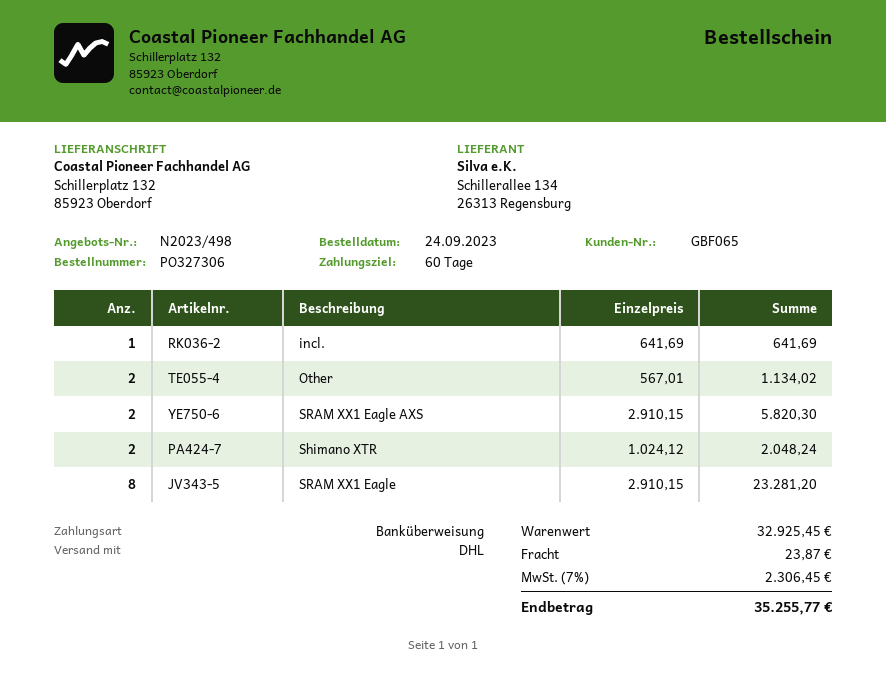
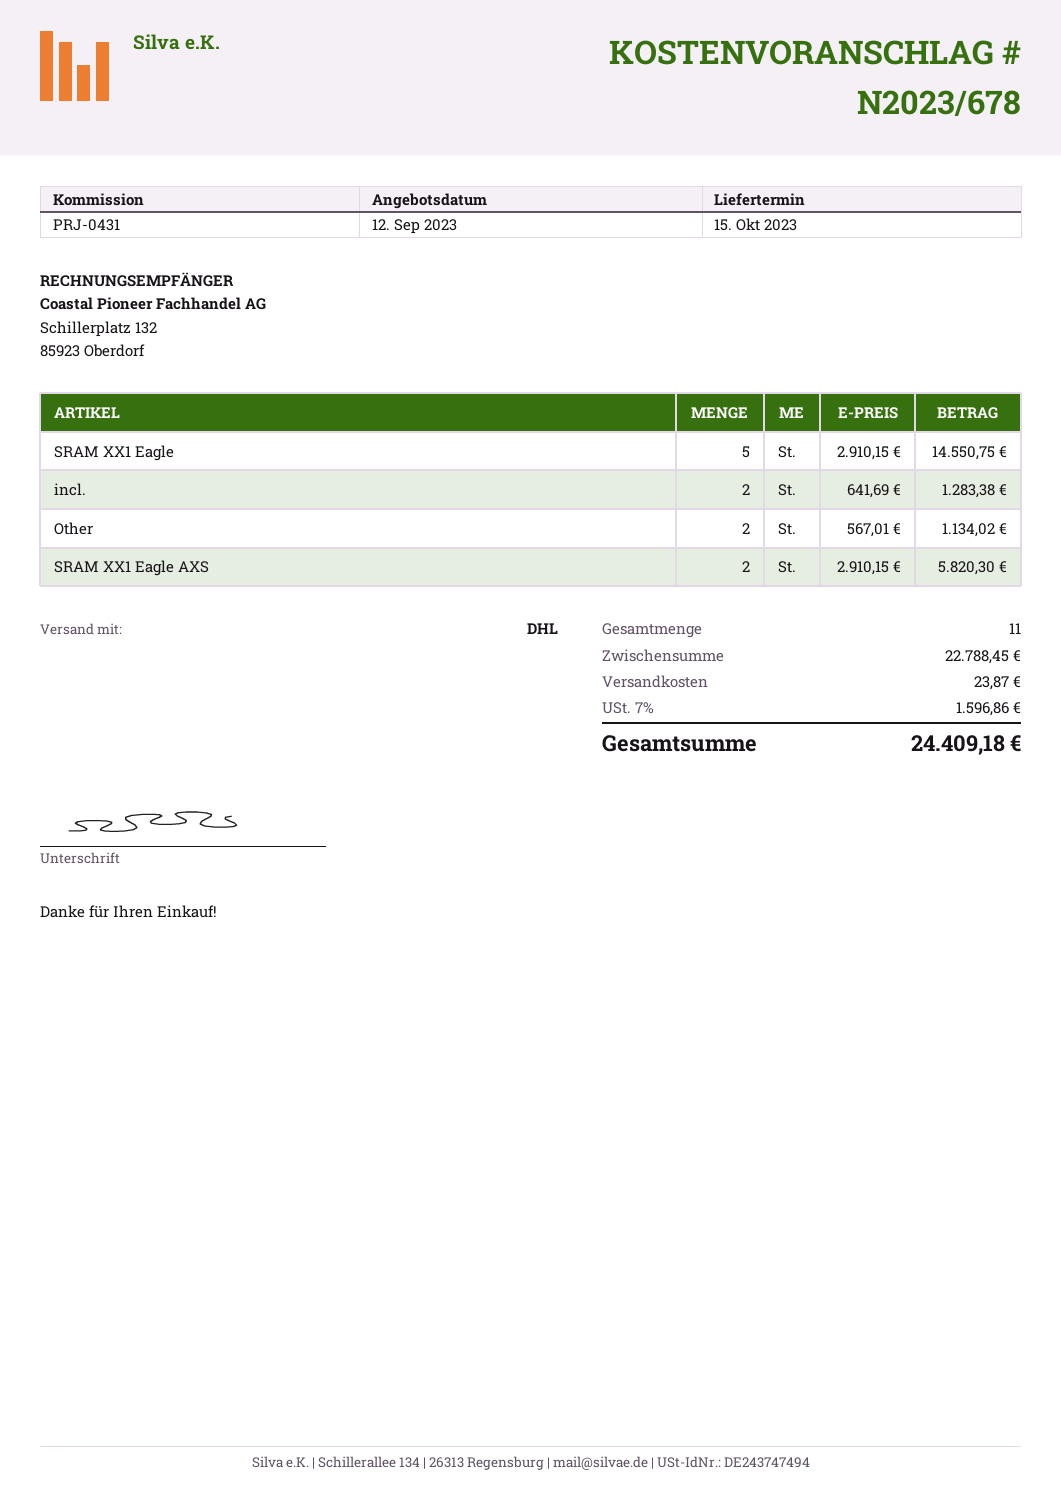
quote number: N2023/498 -> N2023/678
incl.: 1 x 641.69 = 641.69 -> 2 x 641.69 = 1283.38
Shimano XTR: 2 x 1024.12 = 2048.24 -> none
SRAM XX1 Eagle: 8 x 2910.15 = 23281.20 -> 5 x 2910.15 = 14550.75
subtotal: 32925.45 -> 22788.45
tax: 7% = 2306.45 -> 7% = 1596.86
total: 35255.77 -> 24409.18

